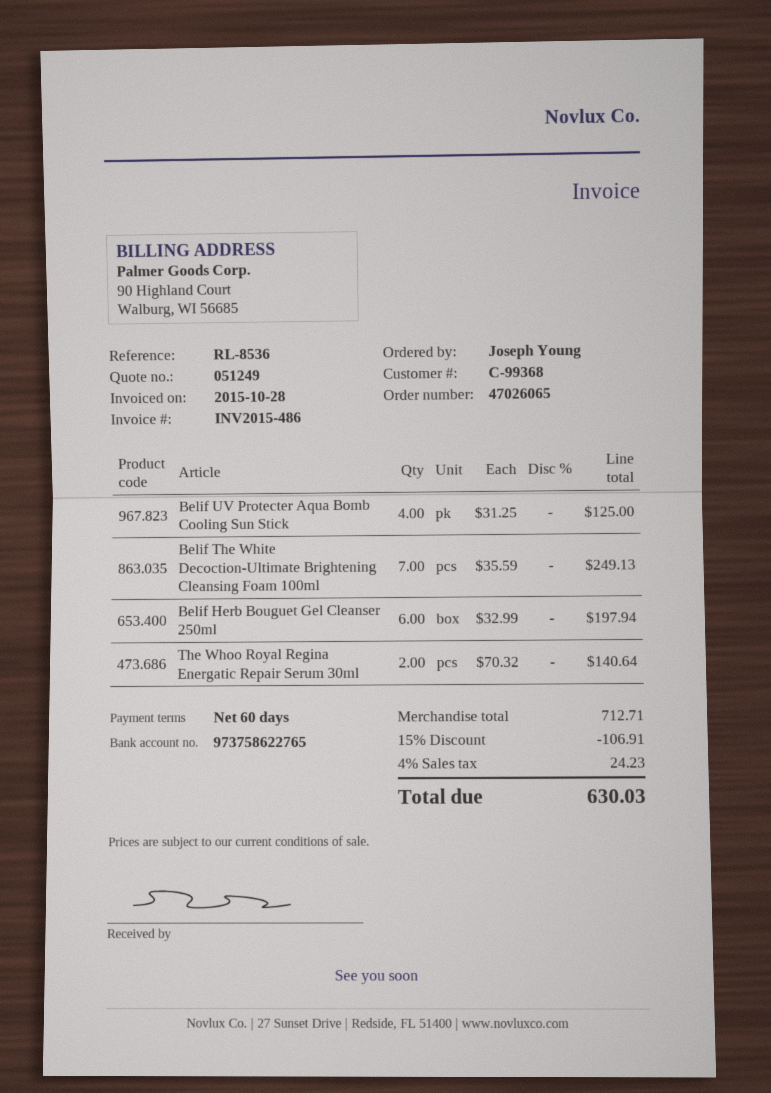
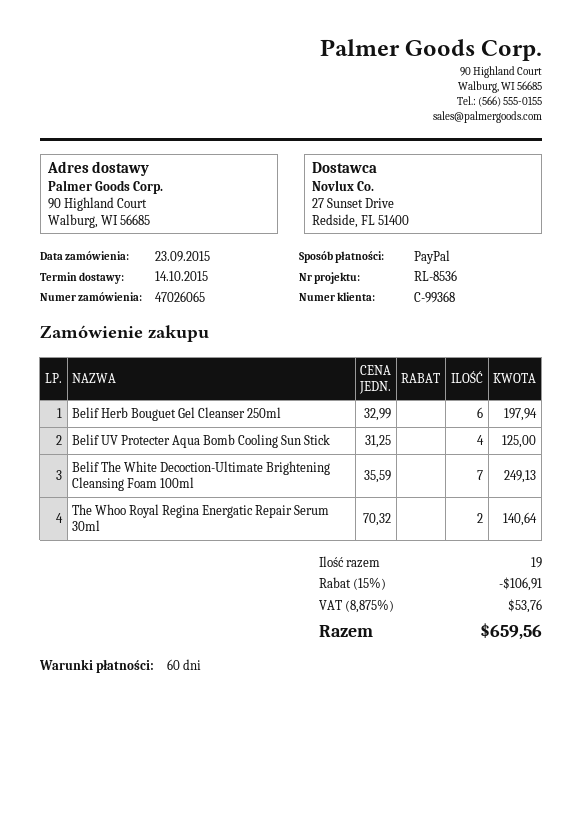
tax: 4% = 24.23 -> 8.875% = 53.76
total: 630.03 -> 659.56

